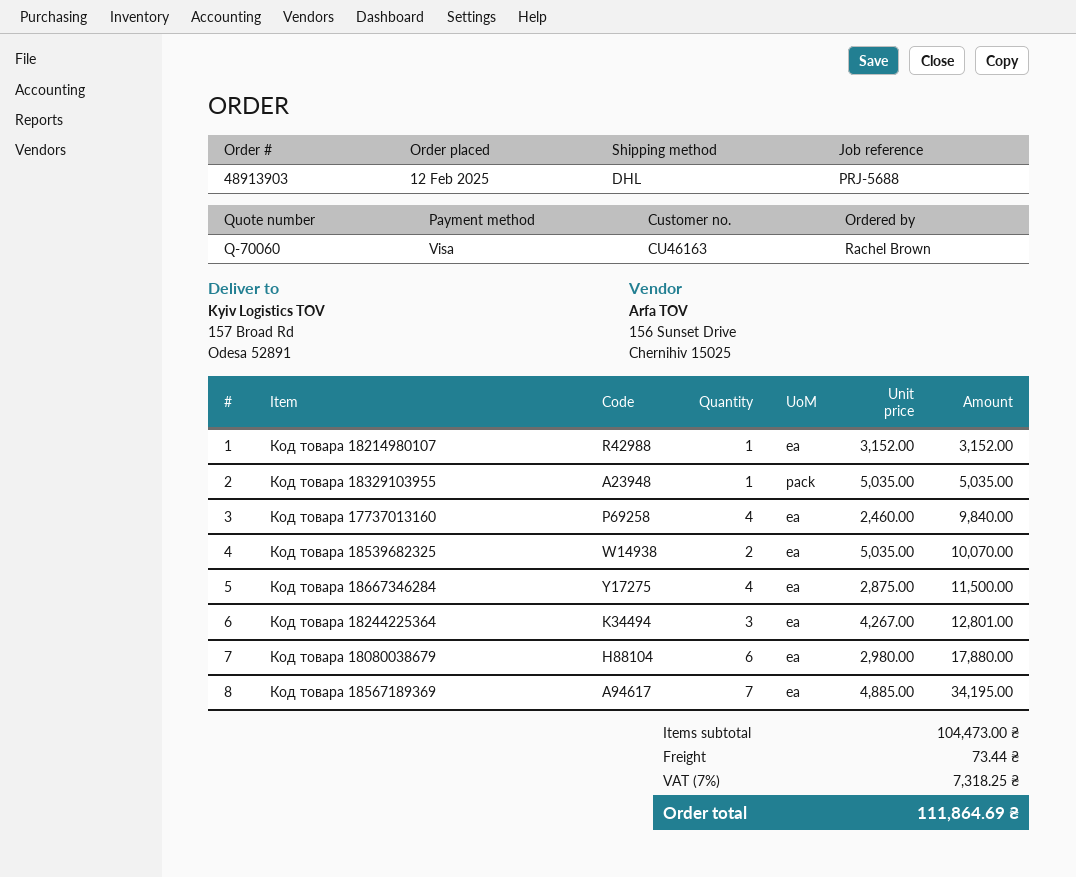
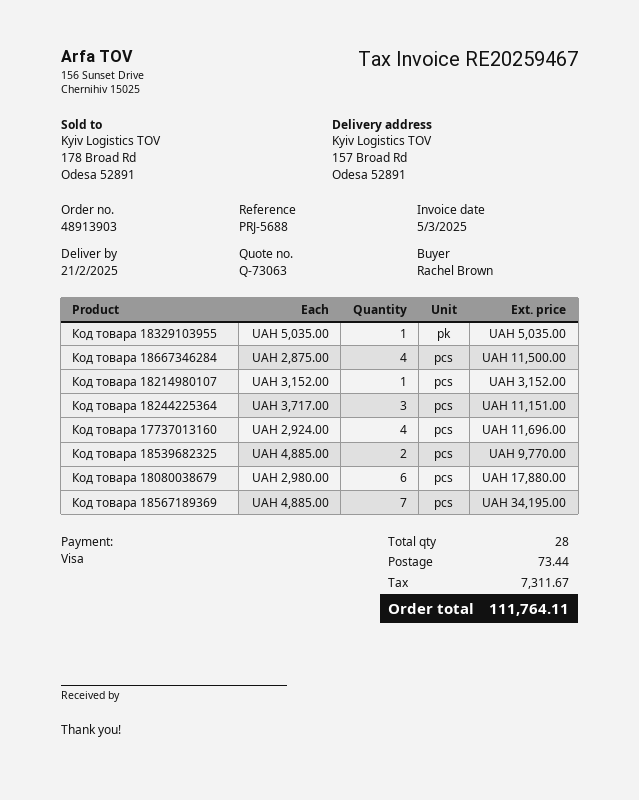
quote number: Q-70060 -> Q-73063
Код товара 17737013160: 4 x 2460.00 = 9840.00 -> 4 x 2924.00 = 11696.00
Код товара 18539682325: 2 x 5035.00 = 10070.00 -> 2 x 4885.00 = 9770.00
Код товара 18244225364: 3 x 4267.00 = 12801.00 -> 3 x 3717.00 = 11151.00
tax: 7318.25 -> 7311.67
total: 111864.69 -> 111764.11

